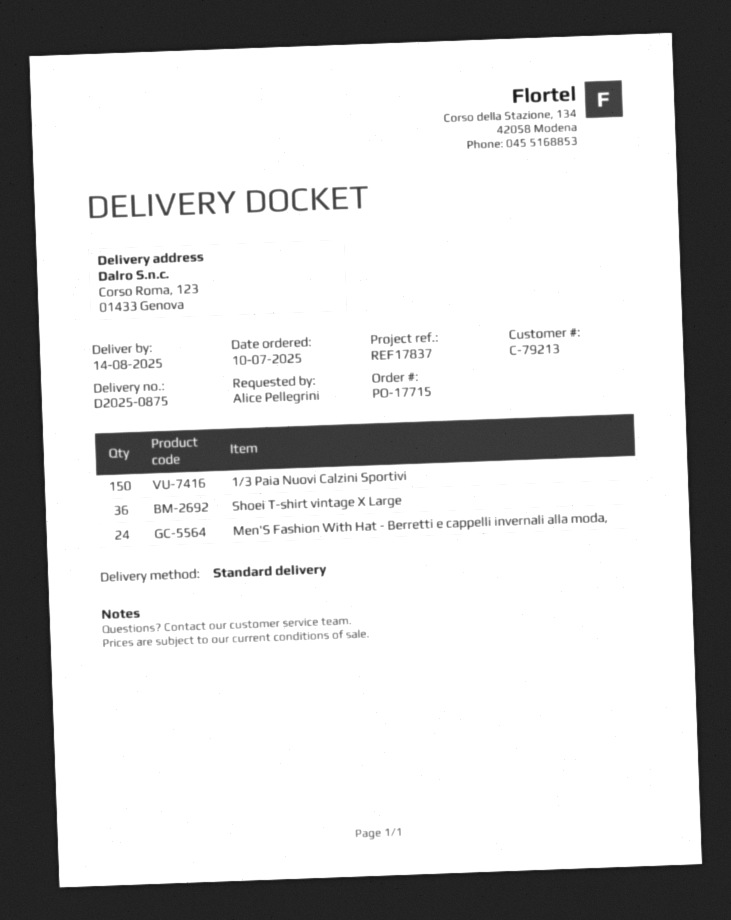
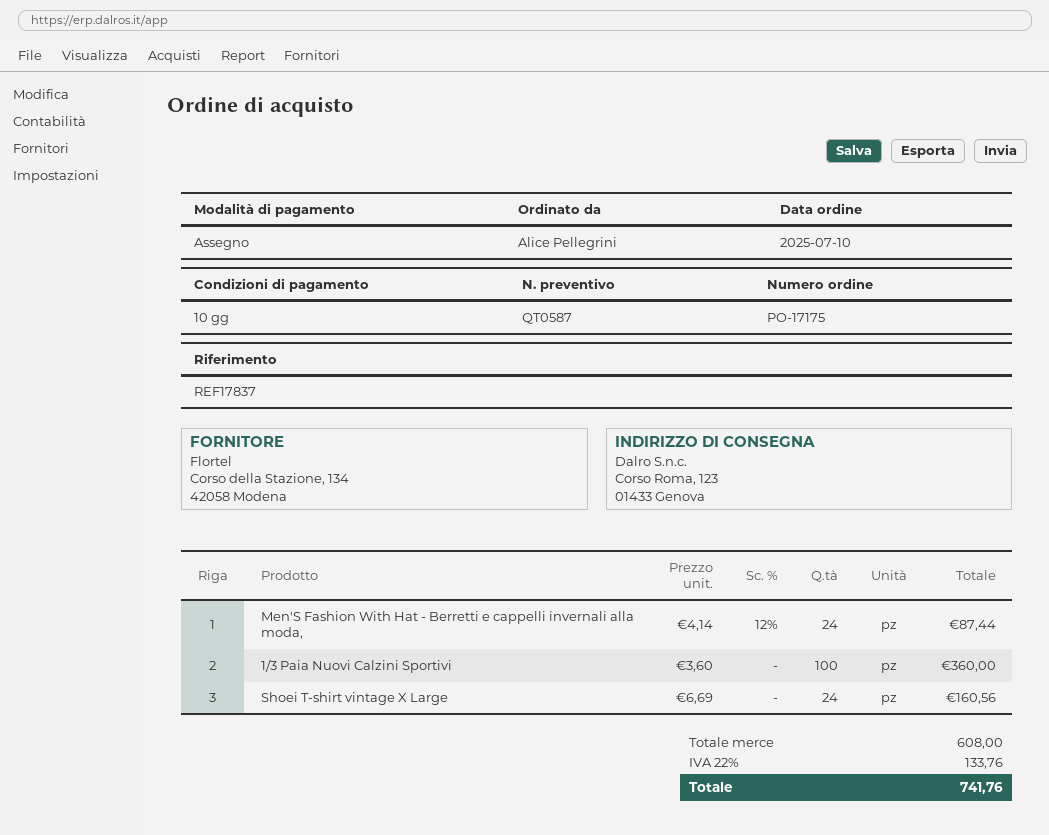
order number: PO-17715 -> PO-17175
1/3 Paia Nuovi Calzini Sportivi: 150 -> 100
Shoei T-shirt vintage X Large: 36 -> 24

